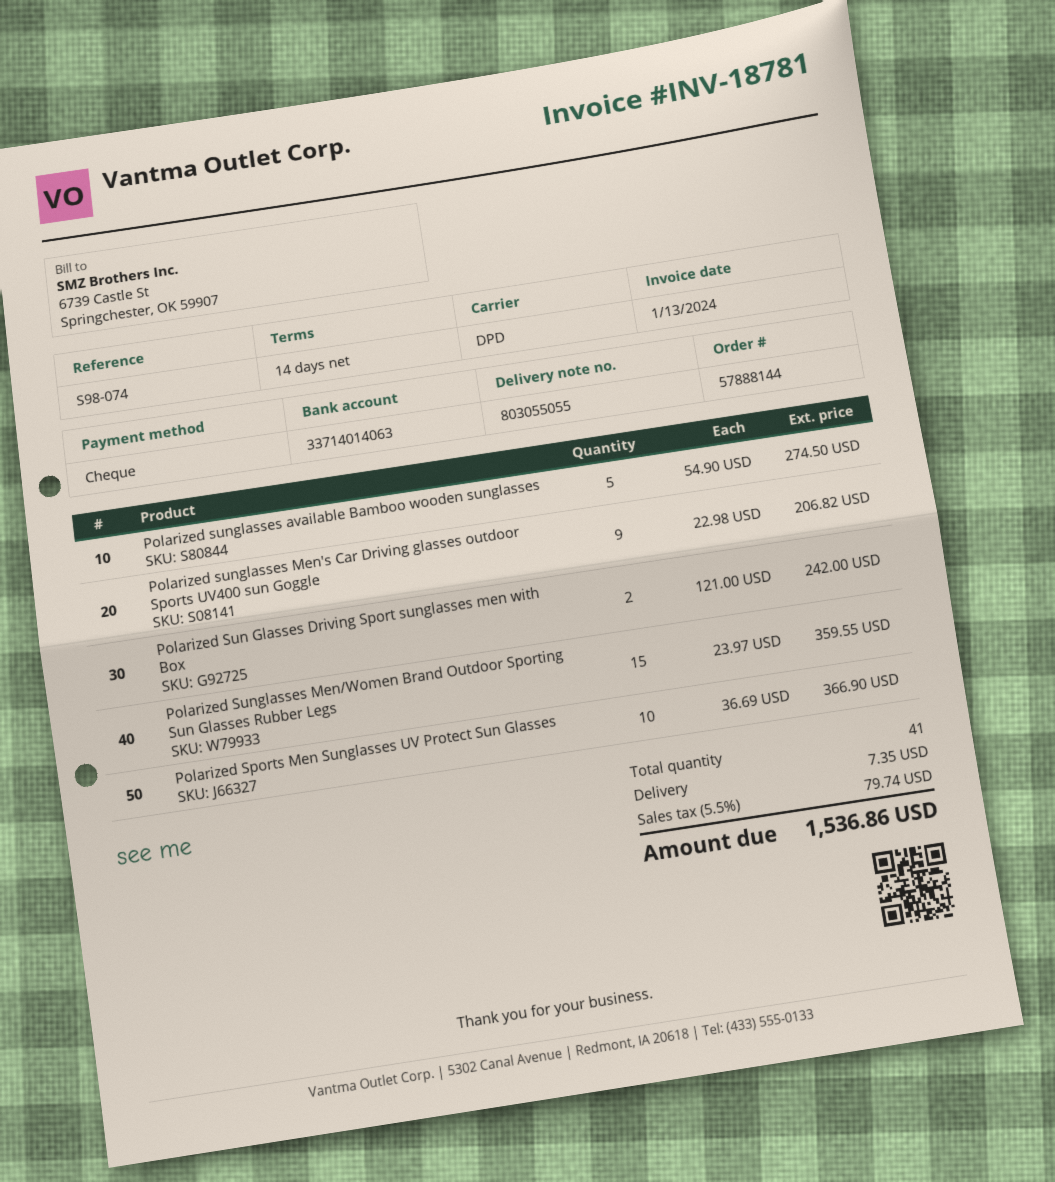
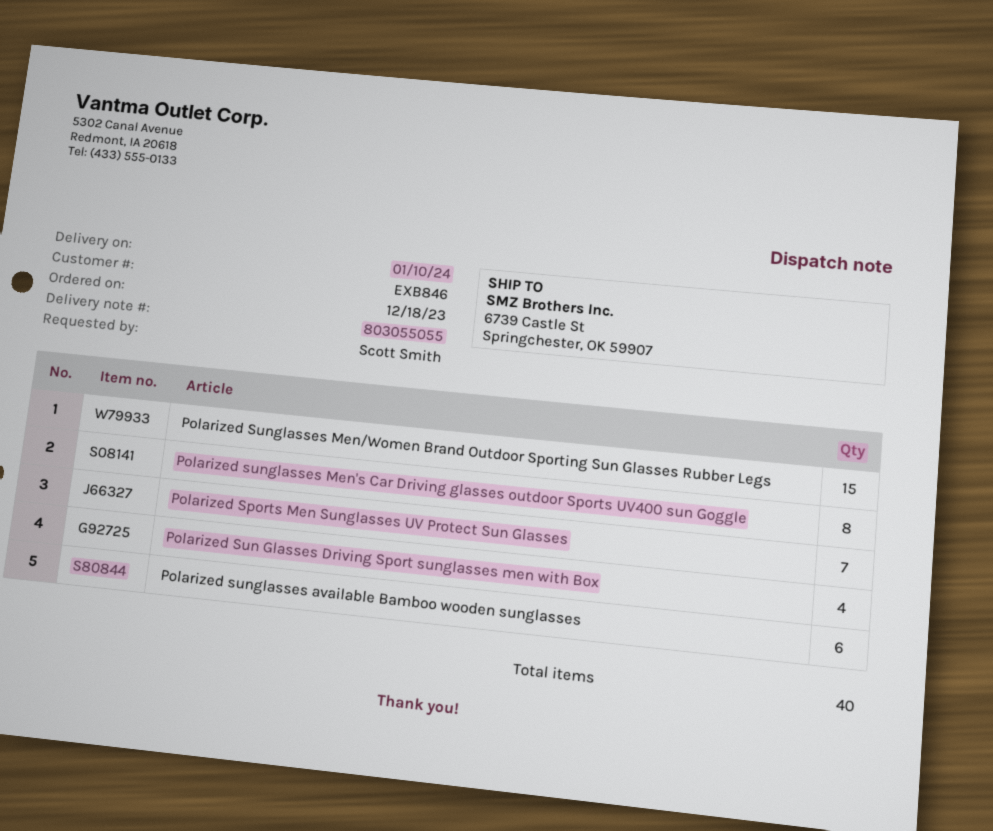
Polarized sunglasses available Bamboo wooden sunglasses: 5 -> 6
Polarized sunglasses Men's Car Driving glasses outdoor Sports UV400 sun Goggle: 9 -> 8
Polarized Sun Glasses Driving Sport sunglasses men with Box: 2 -> 4
Polarized Sports Men Sunglasses UV Protect Sun Glasses: 10 -> 7
total quantity: 41 -> 40

